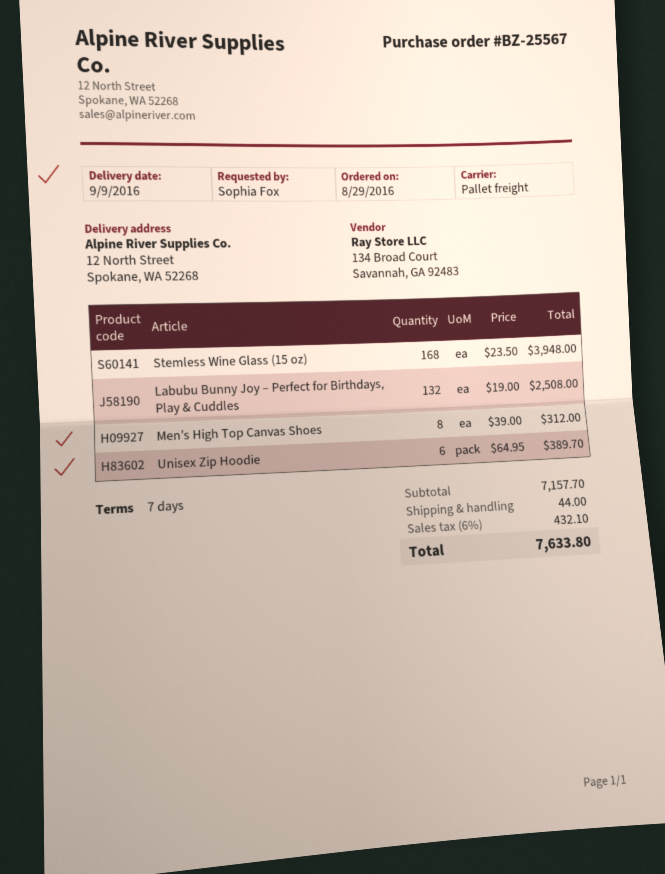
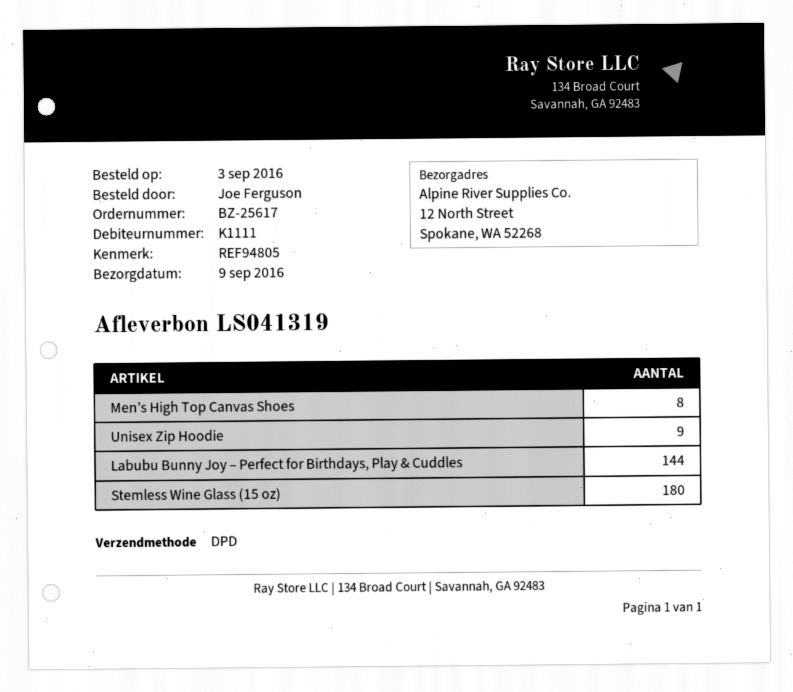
order number: BZ-25567 -> BZ-25617
order date: 2016-08-29 -> 2016-09-03
ordered by: Sophia Fox -> Joe Ferguson
shipping method: pallet freight -> DPD
Stemless Wine Glass (15 oz): 168 -> 180
Labubu Bunny Joy – Perfect for Birthdays, Play & Cuddles: 132 -> 144
Unisex Zip Hoodie: 6 -> 9

